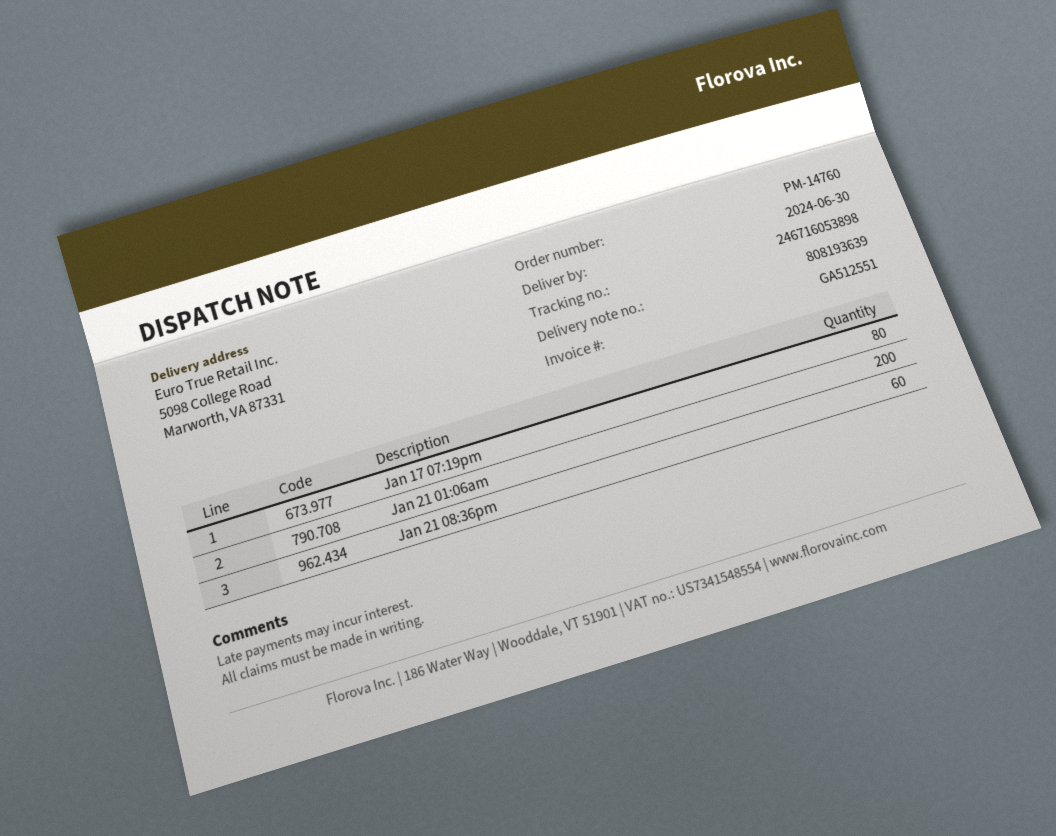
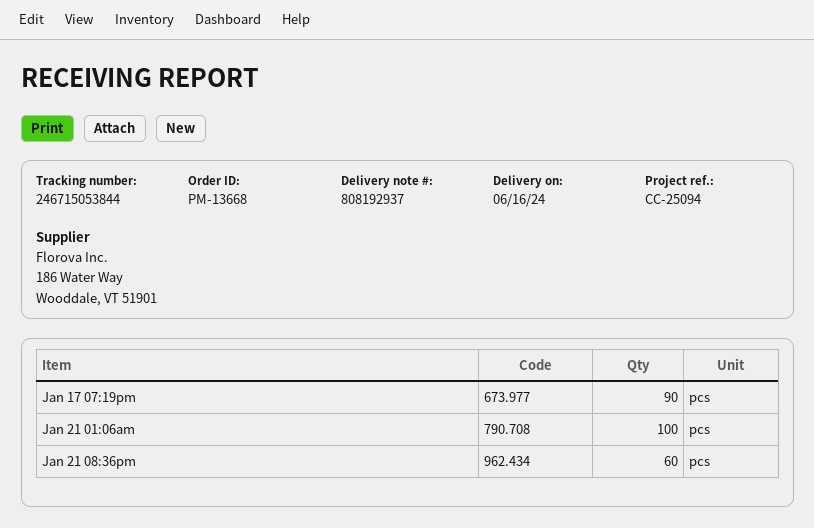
order number: PM-14760 -> PM-13668
delivery note number: 808193639 -> 808192937
delivery date: 2024-06-30 -> 2024-06-16
tracking number: 246716053898 -> 246715053844
Jan 17 07:19pm: 80 -> 90
Jan 21 01:06am: 200 -> 100

